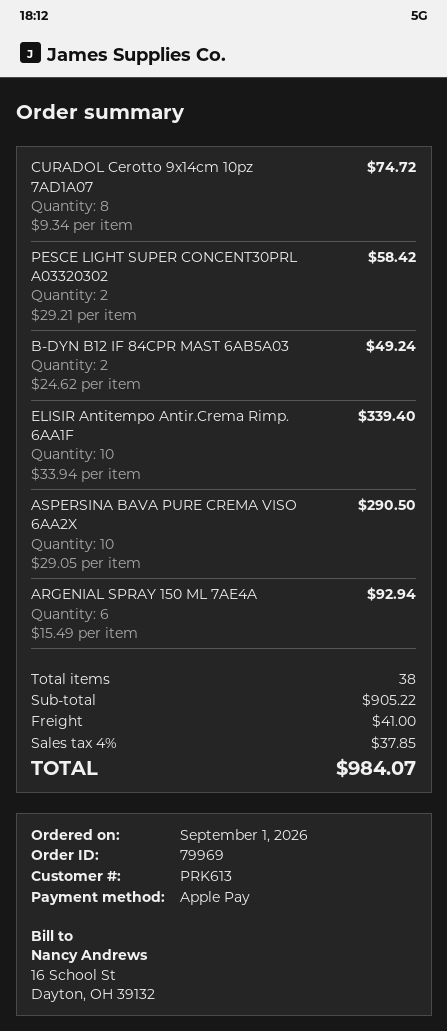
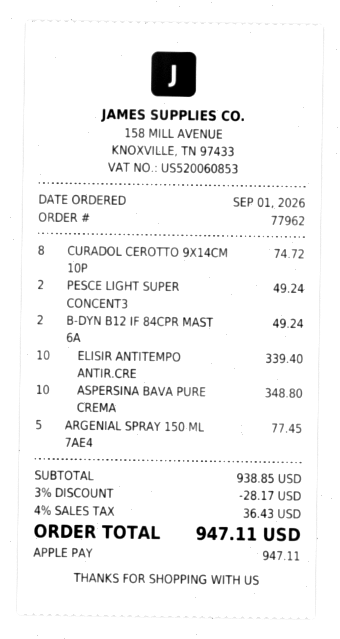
order number: 79969 -> 77962
PESCE LIGHT SUPER CONCENT30PRL A03320302: 2 for 58.42 -> 2 for 49.24
ASPERSINA BAVA PURE CREMA VISO 6AA2X: 10 for 290.50 -> 10 for 348.80
ARGENIAL SPRAY 150 ML 7AE4A: 6 for 92.94 -> 5 for 77.45
subtotal: 905.22 -> 938.85
discount: none -> 3% = 28.17
shipping: 41.00 -> none
tax: 4% = 37.85 -> 4% = 36.43
total: 984.07 -> 947.11

